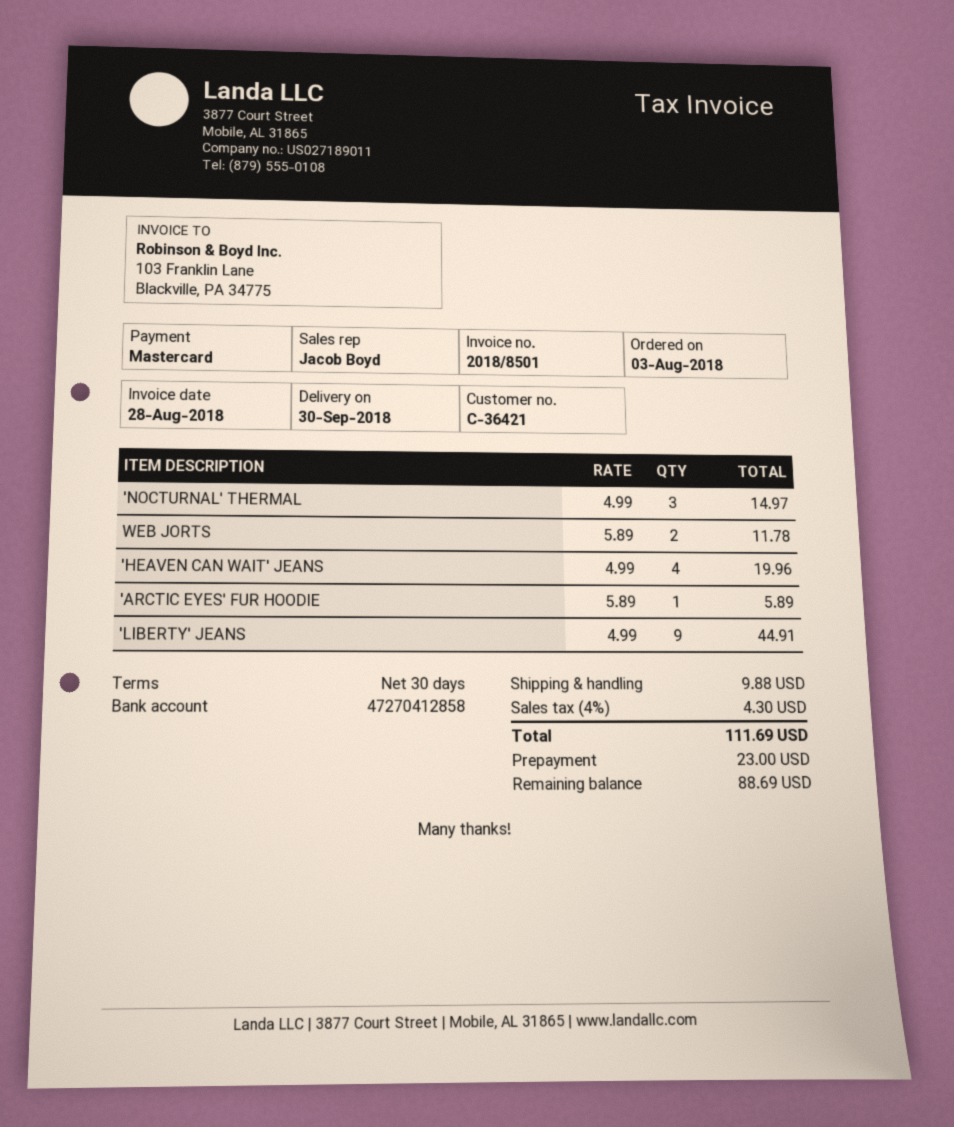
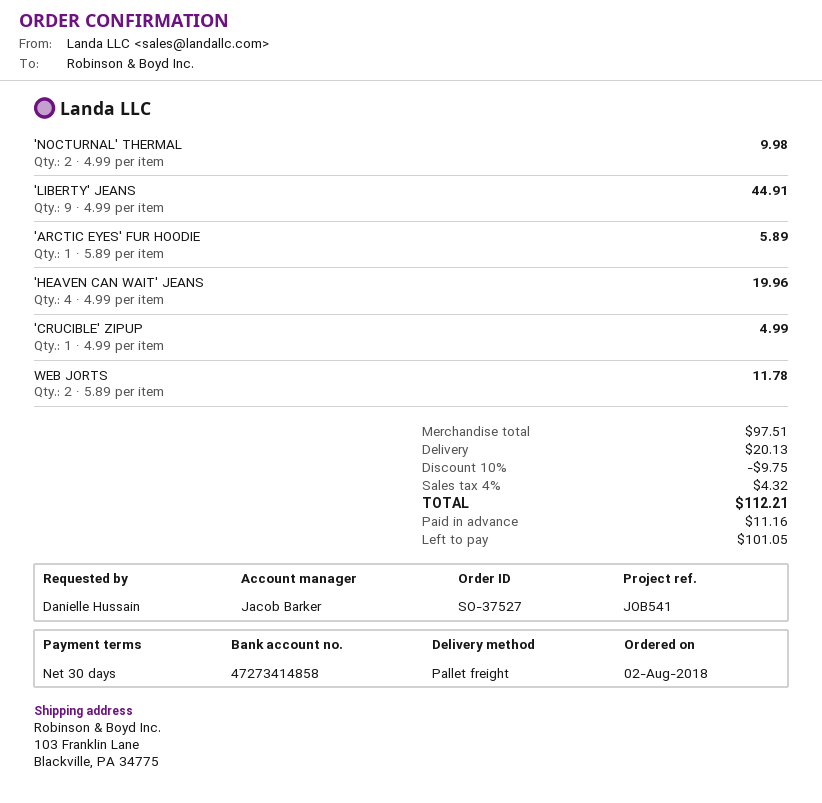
order date: 2018-08-03 -> 2018-08-02
sales rep: Jacob Boyd -> Jacob Barker
bank account: 47270412858 -> 47273414858
'NOCTURNAL' THERMAL: 3 x 4.99 = 14.97 -> 2 x 4.99 = 9.98
'CRUCIBLE' ZIPUP: none -> 1 x 4.99 = 4.99
discount: none -> 10% = 9.75
shipping: 9.88 -> 20.13
tax: 4% = 4.30 -> 4% = 4.32
total: 111.69 -> 112.21
deposit: 23.00 -> 11.16
balance: 88.69 -> 101.05

